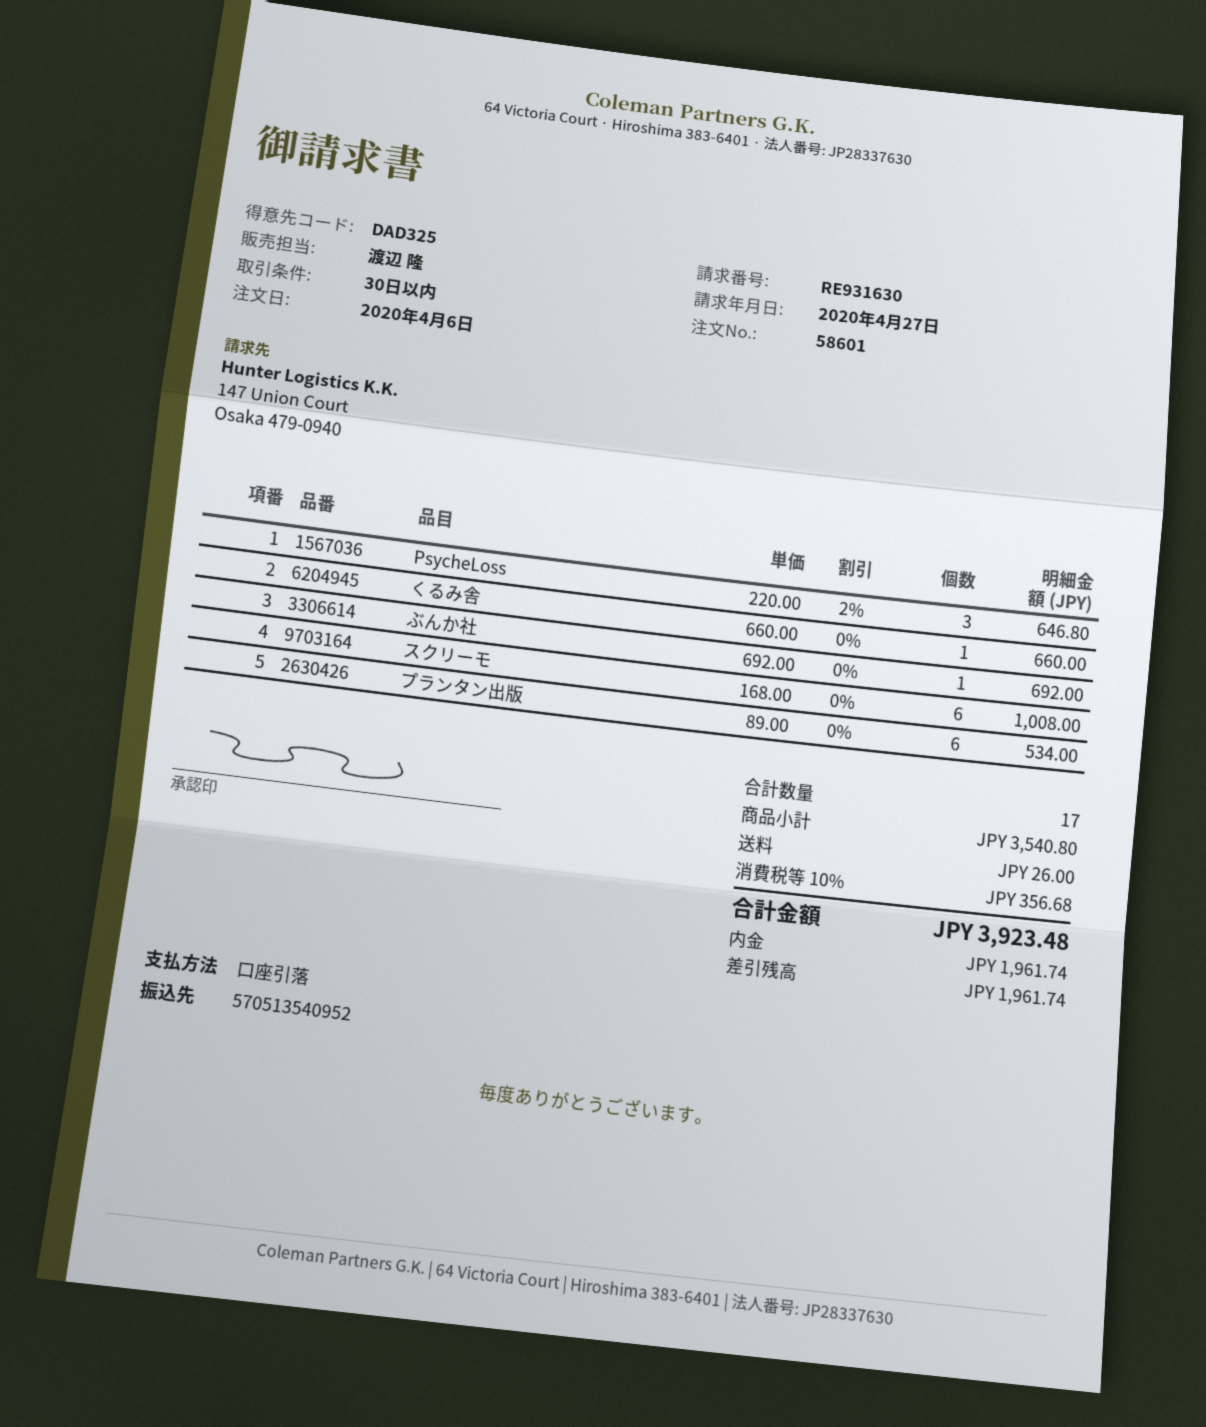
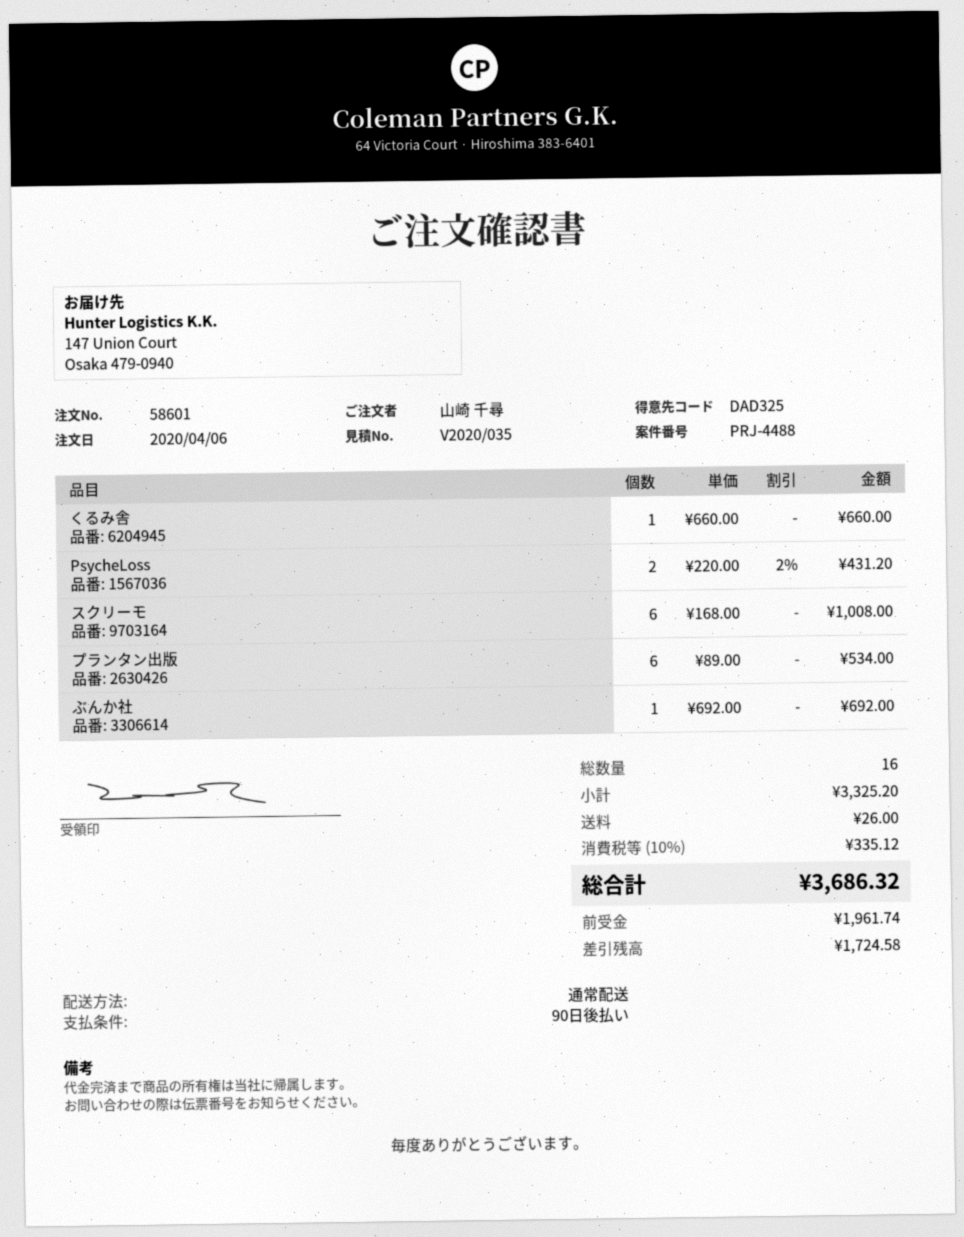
payment terms: 30 days -> 90 days
PsycheLoss: 3 x 220.00 - 2% = 646.80 -> 2 x 220.00 - 2% = 431.20
total quantity: 17 -> 16
subtotal: 3540.80 -> 3325.20
tax: 10% = 356.68 -> 10% = 335.12
total: 3923.48 -> 3686.32
balance: 1961.74 -> 1724.58

